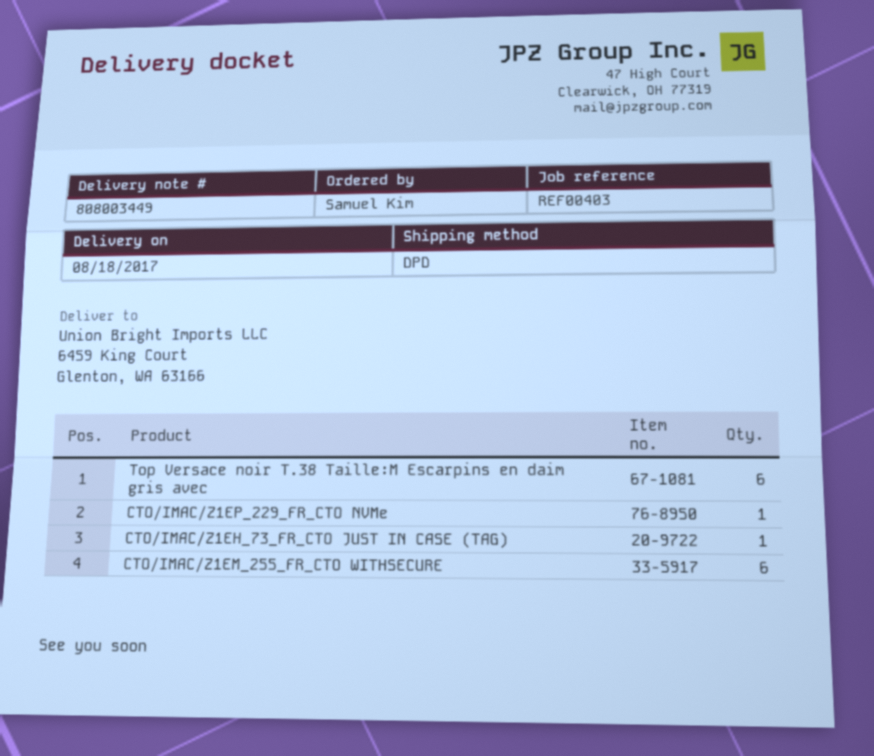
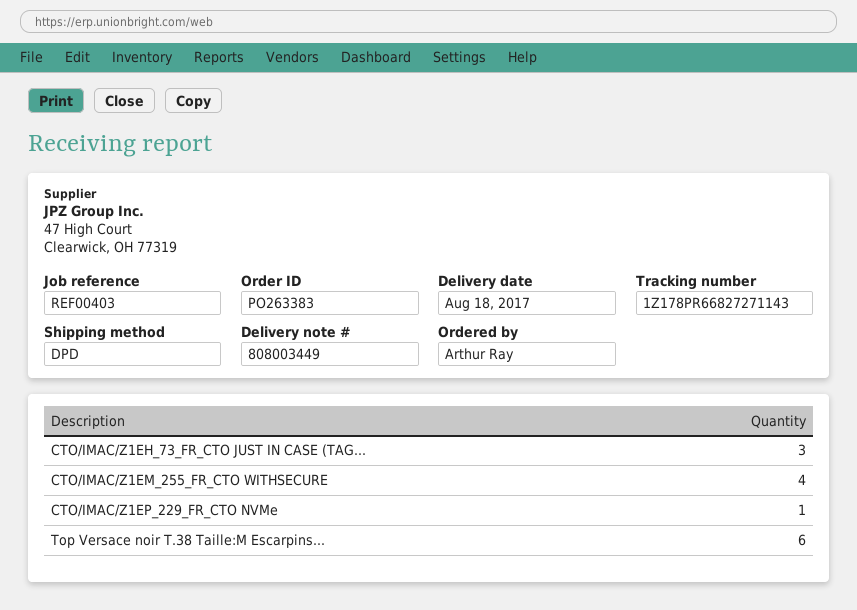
ordered by: Samuel Kim -> Arthur Ray
CTO/IMAC/Z1EH_73_FR_CTO JUST IN CASE (TAG): 1 -> 3
CTO/IMAC/Z1EM_255_FR_CTO WITHSECURE: 6 -> 4

